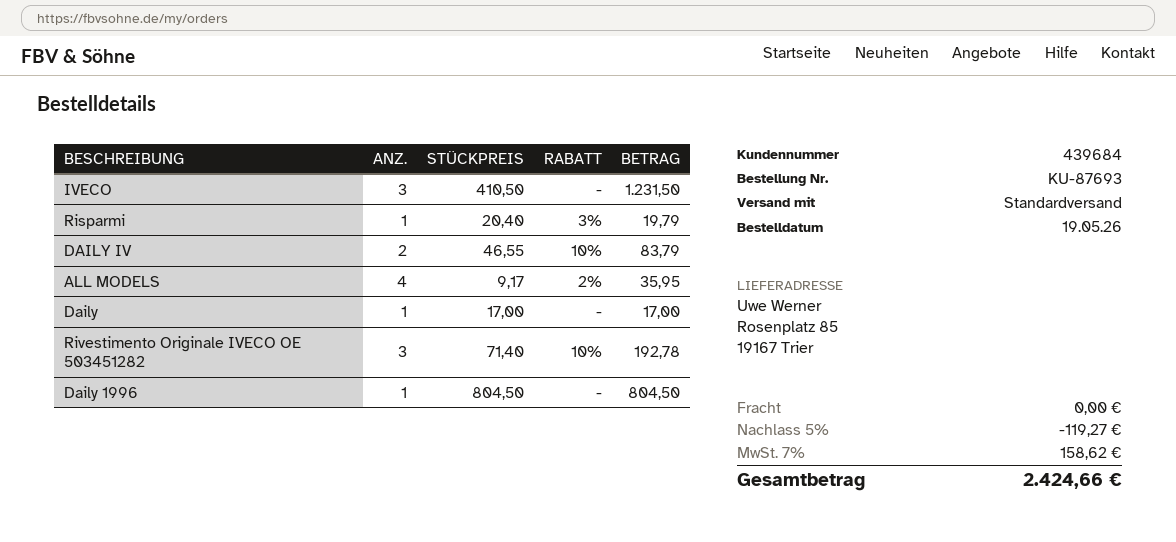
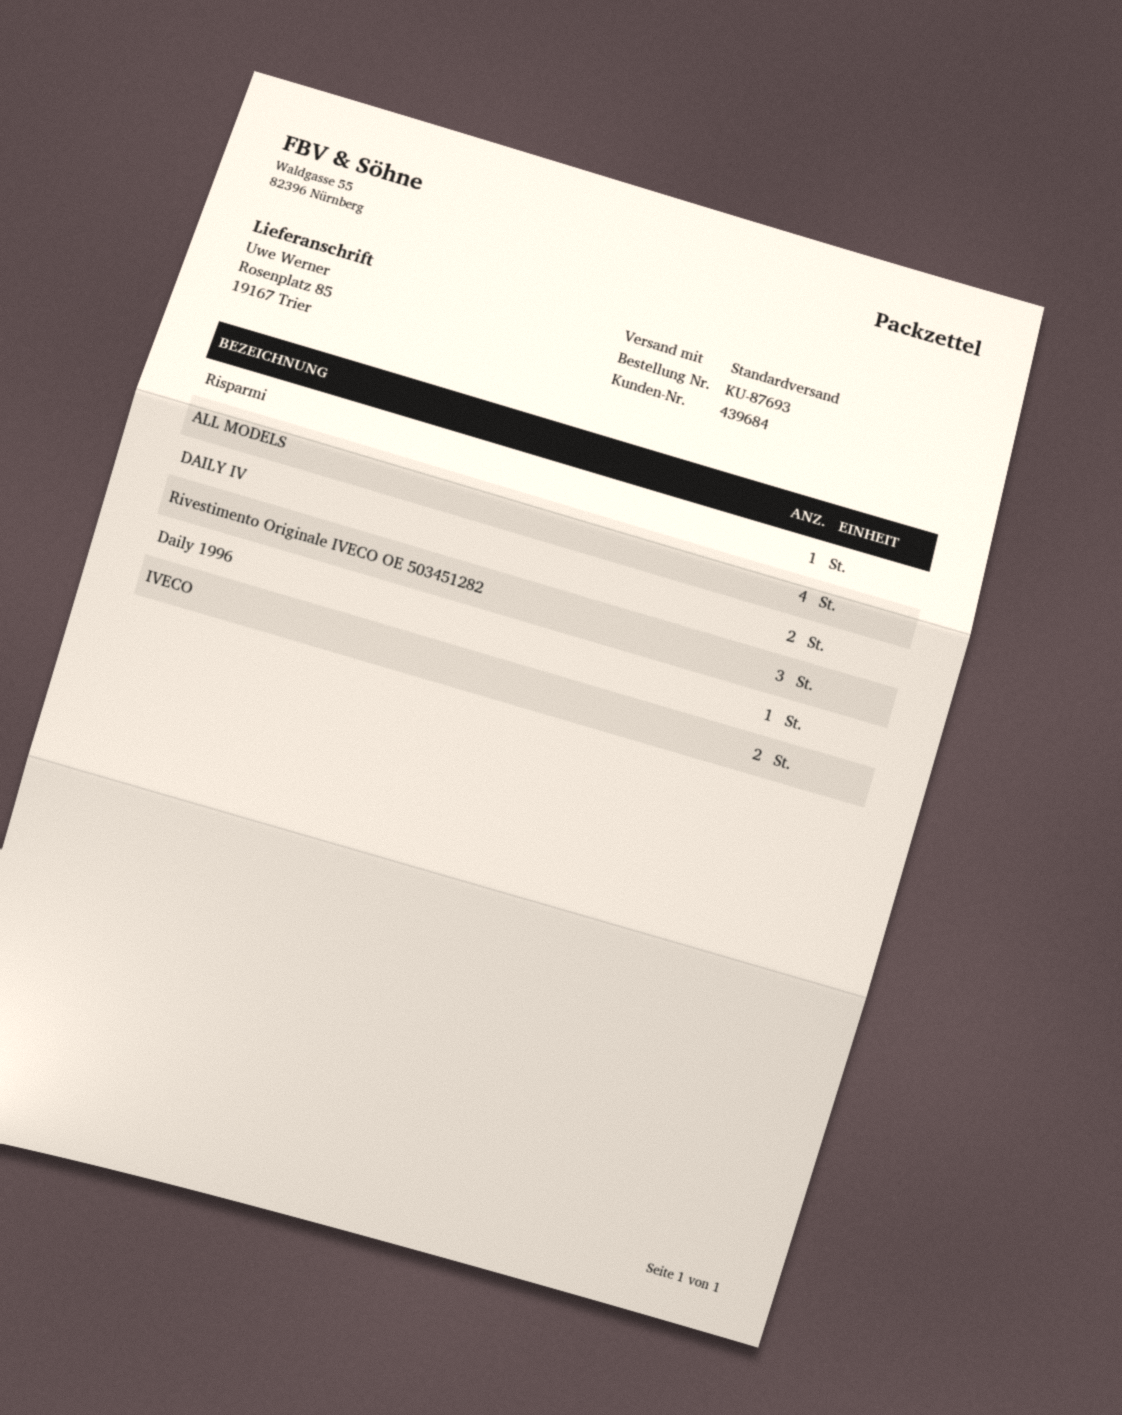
IVECO: 3 -> 2
Daily: 1 -> none

